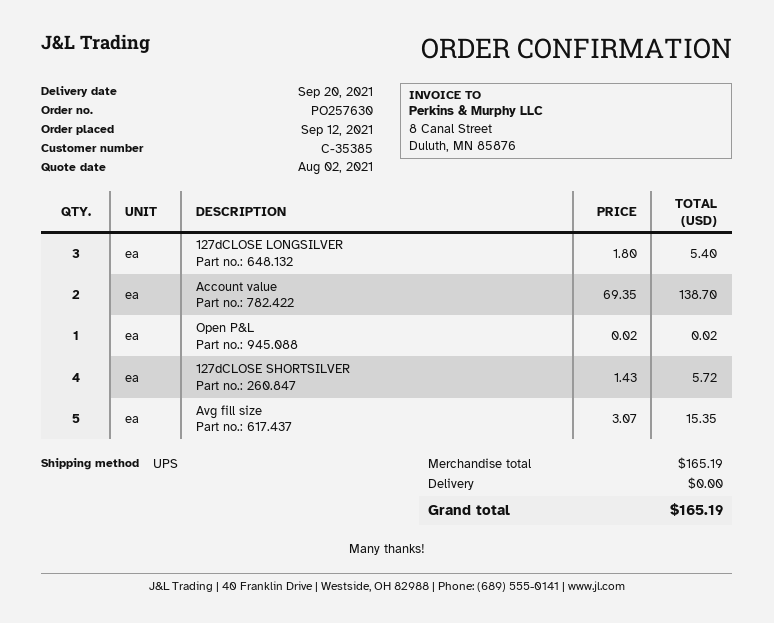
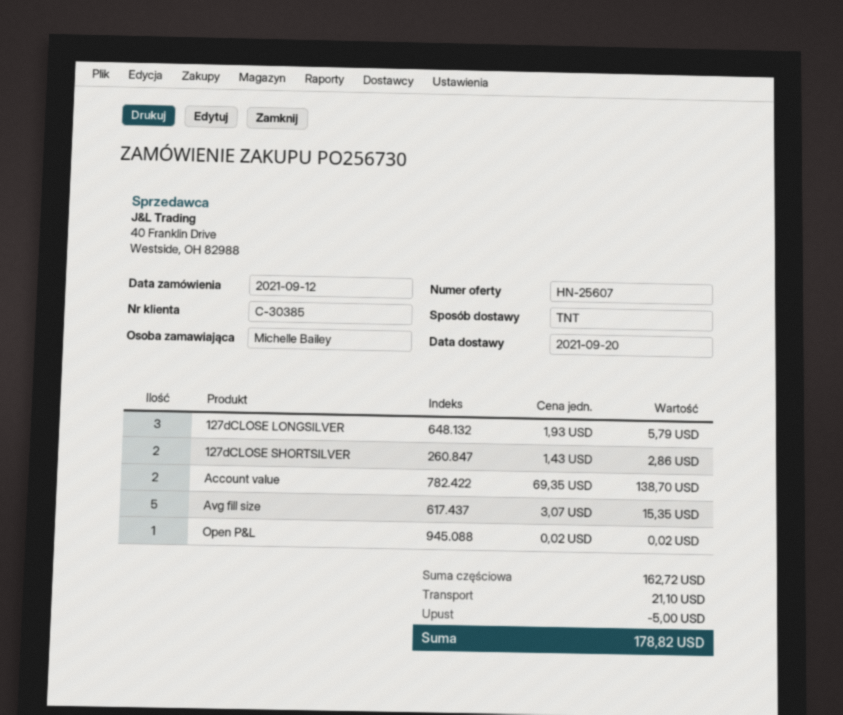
order number: PO257630 -> PO256730
customer number: C-35385 -> C-30385
shipping method: UPS -> TNT
127dCLOSE LONGSILVER: 3 x 1.80 = 5.40 -> 3 x 1.93 = 5.79
127dCLOSE SHORTSILVER: 4 x 1.43 = 5.72 -> 2 x 1.43 = 2.86
subtotal: 165.19 -> 162.72
discount: none -> 5.00
shipping: 0.00 -> 21.10
total: 165.19 -> 178.82

